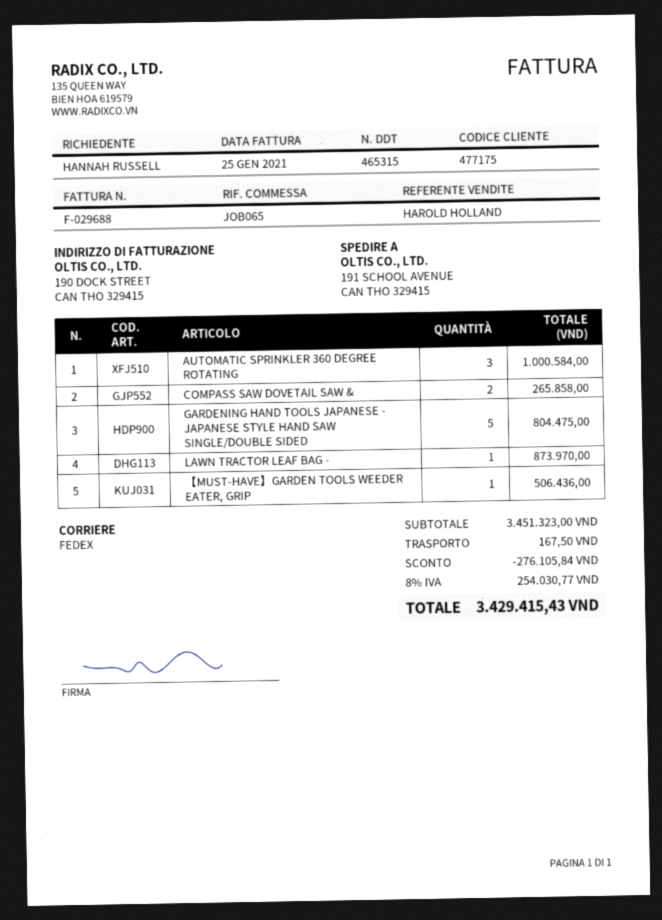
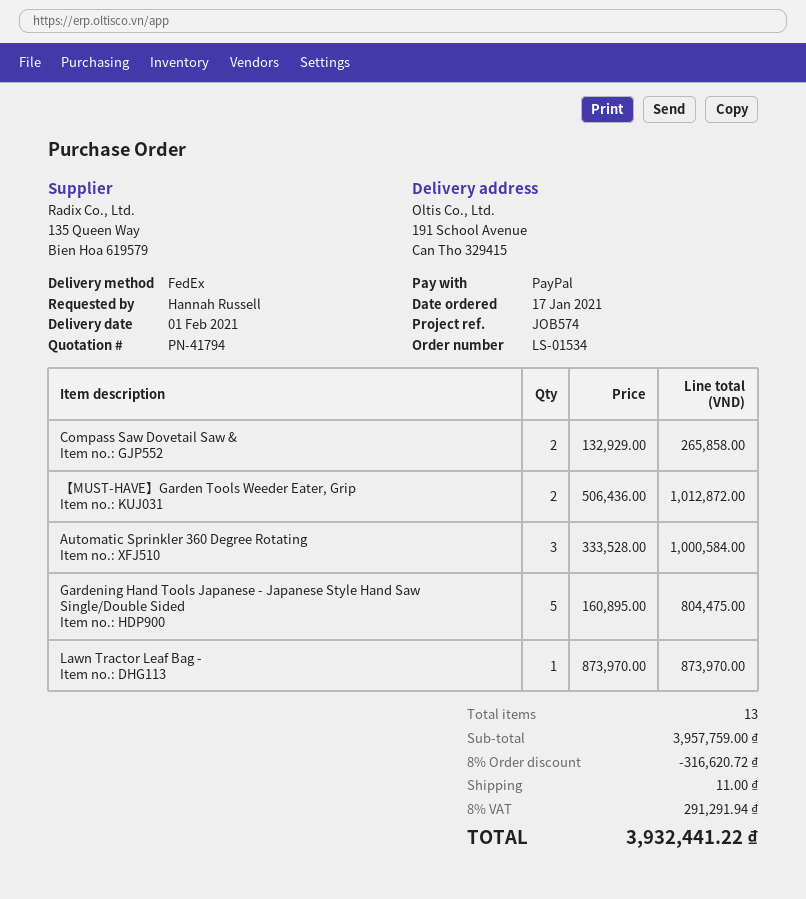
reference: JOB065 -> JOB574
【MUST-HAVE】GARDEN TOOLS WEEDER EATER, GRIP: 1 for 506436.00 -> 2 for 1012872.00
subtotal: 3451323.00 -> 3957759.00
discount: 276105.84 -> 316620.72
shipping: 167.50 -> 11.00
tax: 8% = 254030.77 -> 8% = 291291.94
total: 3429415.43 -> 3932441.22

